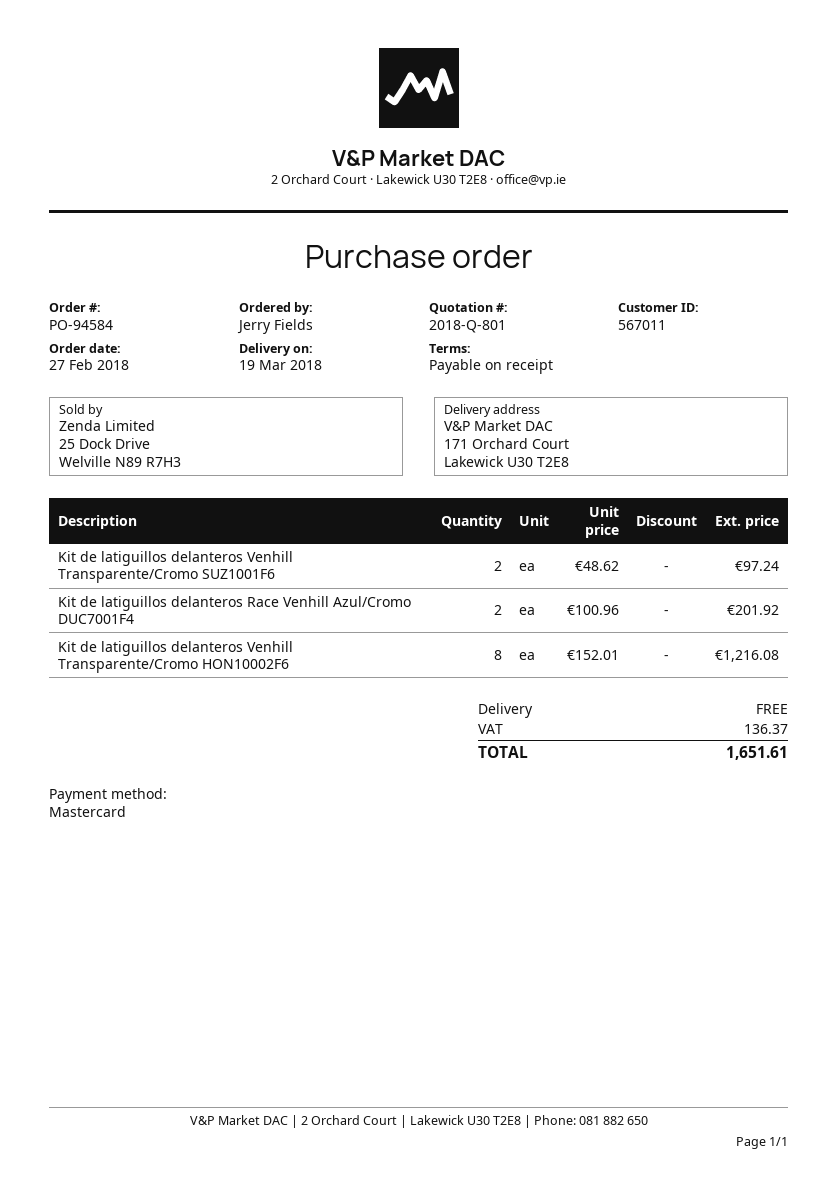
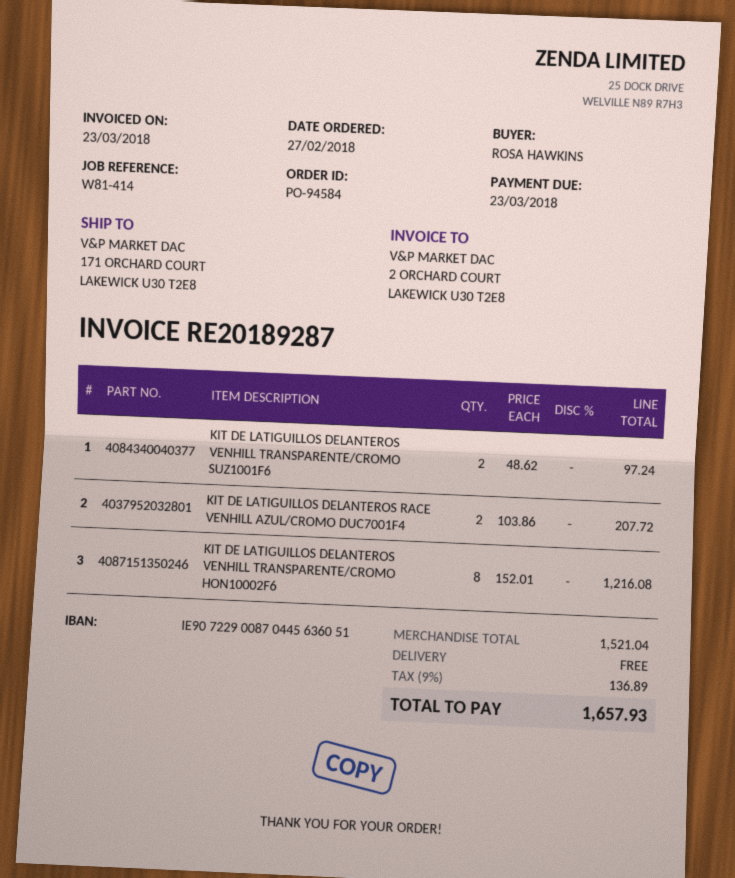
ordered by: Jerry Fields -> ROSA HAWKINS
Kit de latiguillos delanteros Race Venhill Azul/Cromo DUC7001F4: 2 x 100.96 = 201.92 -> 2 x 103.86 = 207.72
tax: 136.37 -> 136.89
total: 1651.61 -> 1657.93

